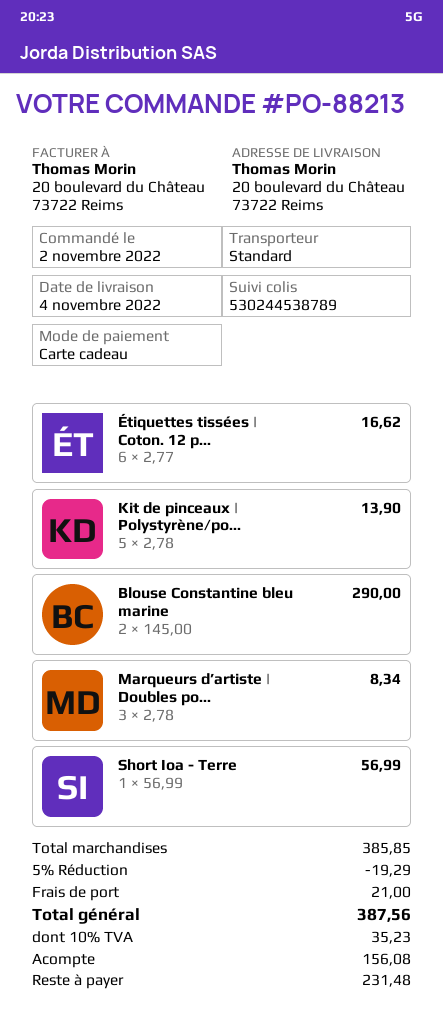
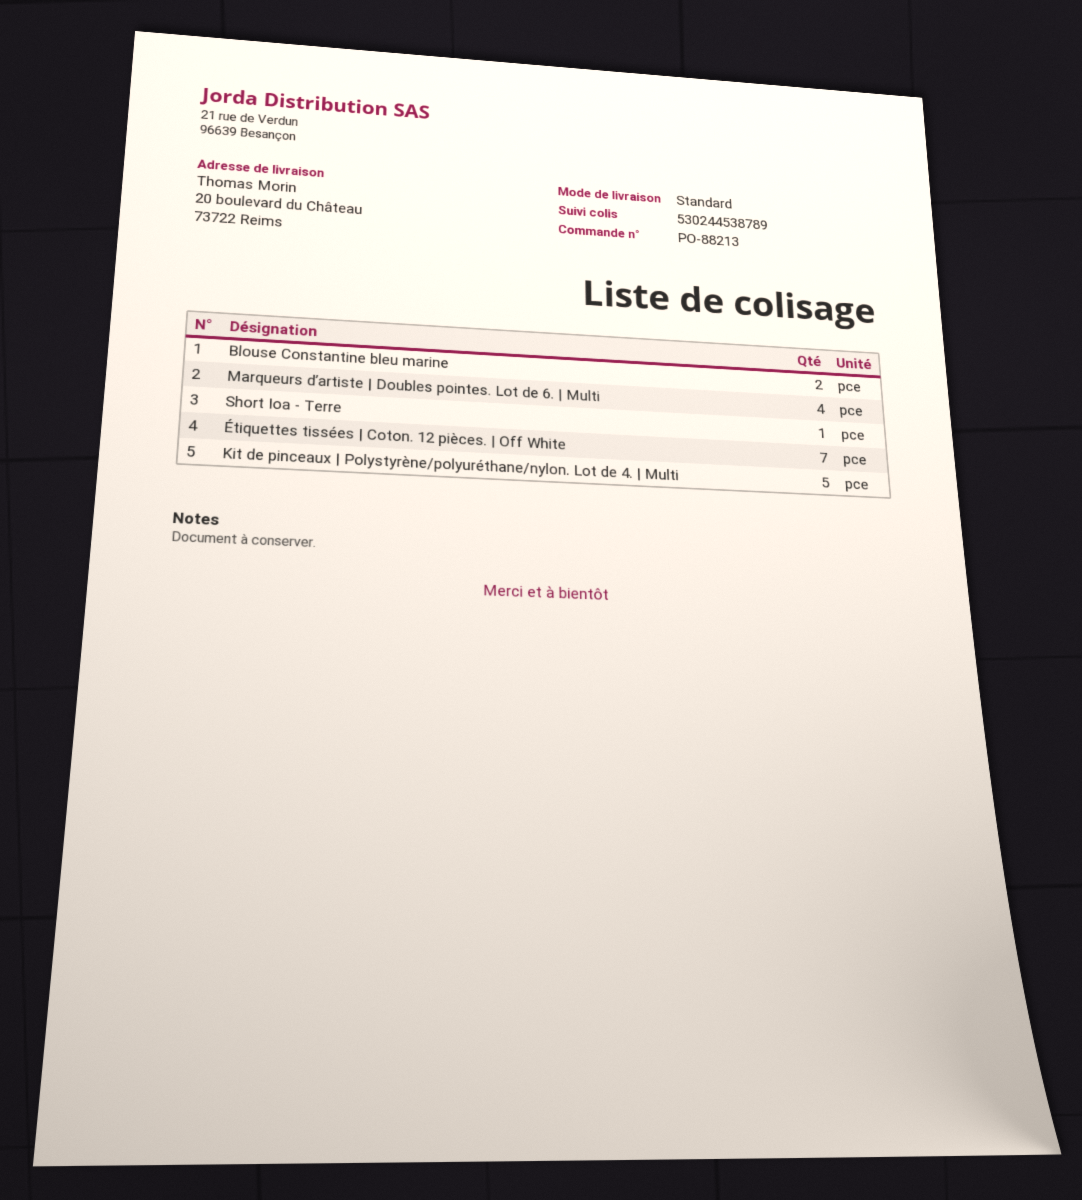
Étiquettes tissées | Coton. 12 p...: 6 -> 7
Marqueurs d’artiste | Doubles po...: 3 -> 4

